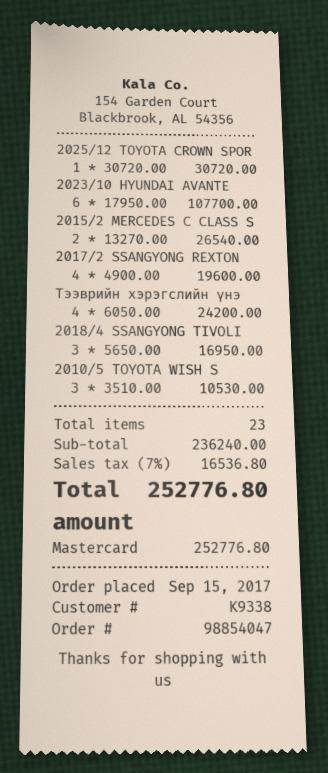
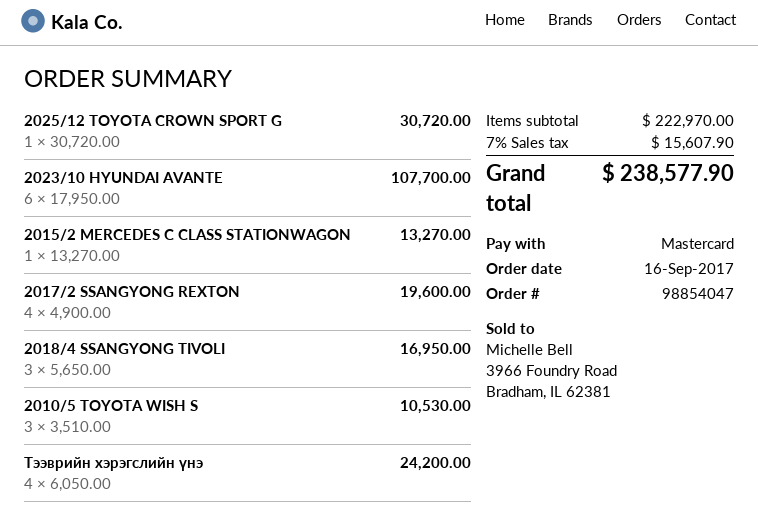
order date: 2017-09-15 -> 2017-09-16
2015/2 MERCEDES C CLASS S: 2 x 13270.00 = 26540.00 -> 1 x 13270.00 = 13270.00
subtotal: 236240.00 -> 222970.00
tax: 7% = 16536.80 -> 7% = 15607.90
total: 252776.80 -> 238577.90

